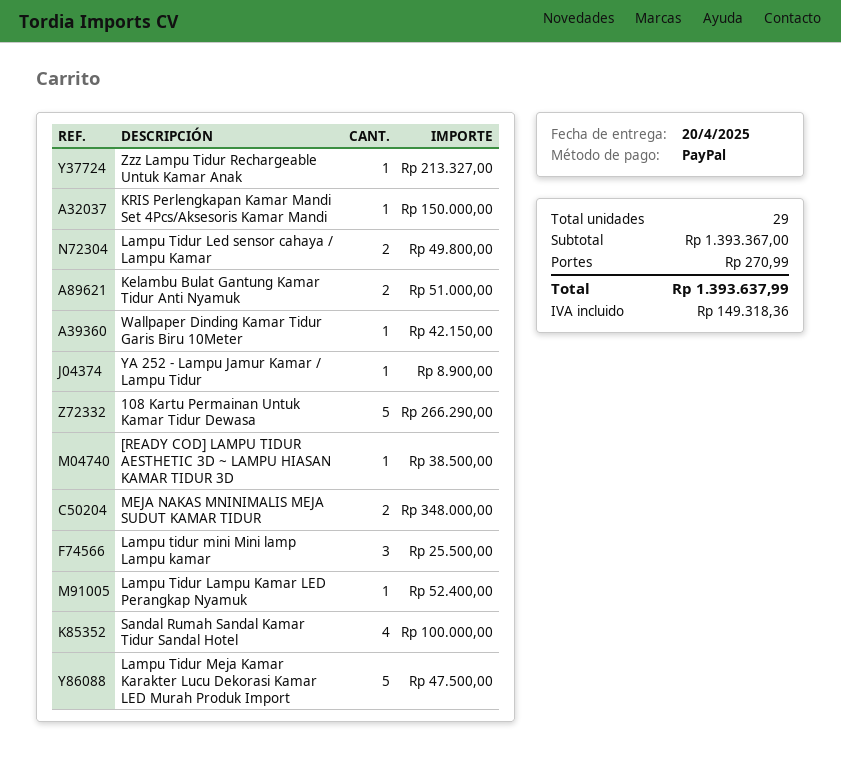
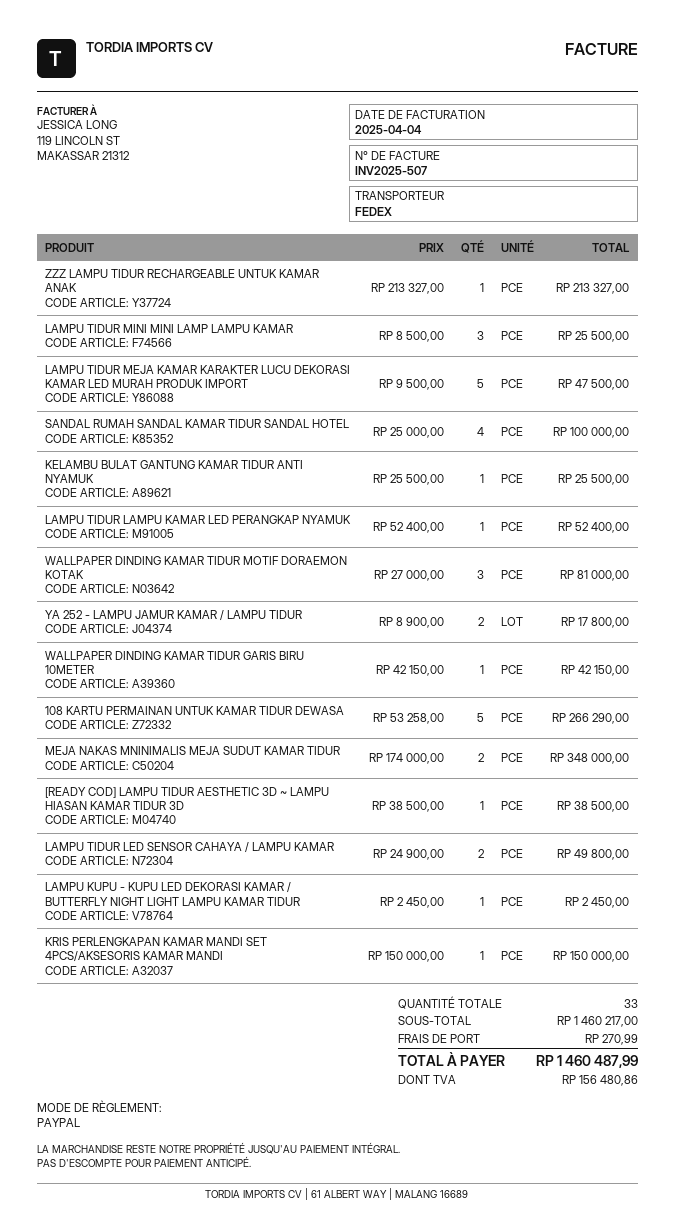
Kelambu Bulat Gantung Kamar Tidur Anti Nyamuk: 2 for 51000.00 -> 1 for 25500.00
YA 252 - Lampu Jamur Kamar / Lampu Tidur: 1 for 8900.00 -> 2 for 17800.00
WALLPAPER DINDING KAMAR TIDUR MOTIF DORAEMON KOTAK: none -> 3 for 81000.00
LAMPU KUPU - KUPU LED DEKORASI KAMAR / BUTTERFLY NIGHT LIGHT LAMPU KAMAR TIDUR: none -> 1 for 2450.00
total quantity: 29 -> 33
subtotal: 1393367.00 -> 1460217.00
tax: 149318.36 -> 156480.86
total: 1393637.99 -> 1460487.99

